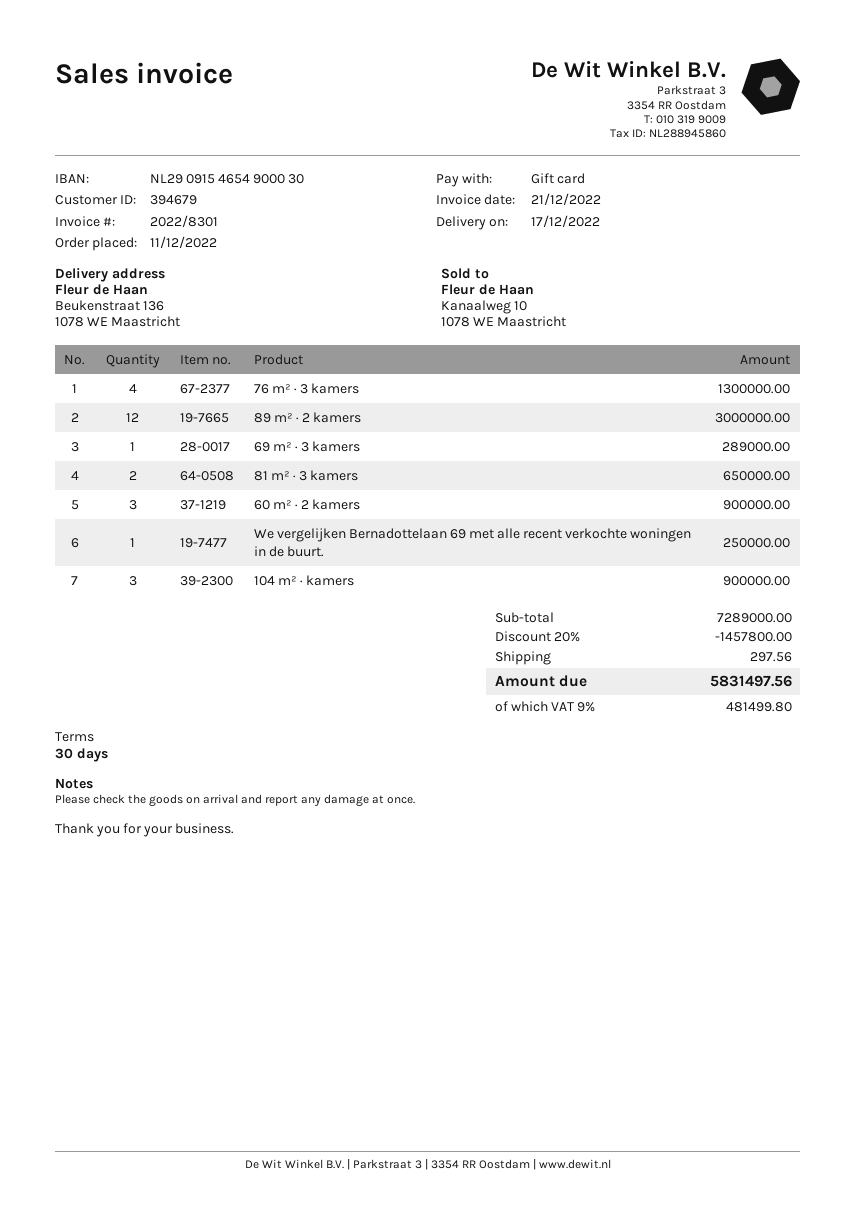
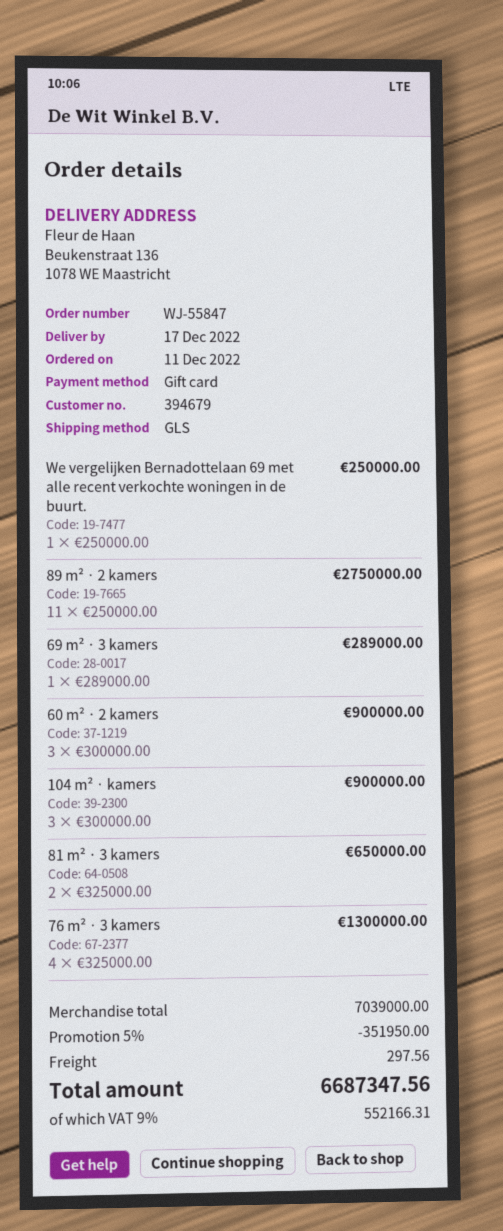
89 m² · 2 kamers: 12 for 3000000.00 -> 11 for 2750000.00
subtotal: 7289000.00 -> 7039000.00
discount: 20% = 1457800.00 -> 5% = 351950.00
tax: 9% = 481499.80 -> 9% = 552166.31
total: 5831497.56 -> 6687347.56

